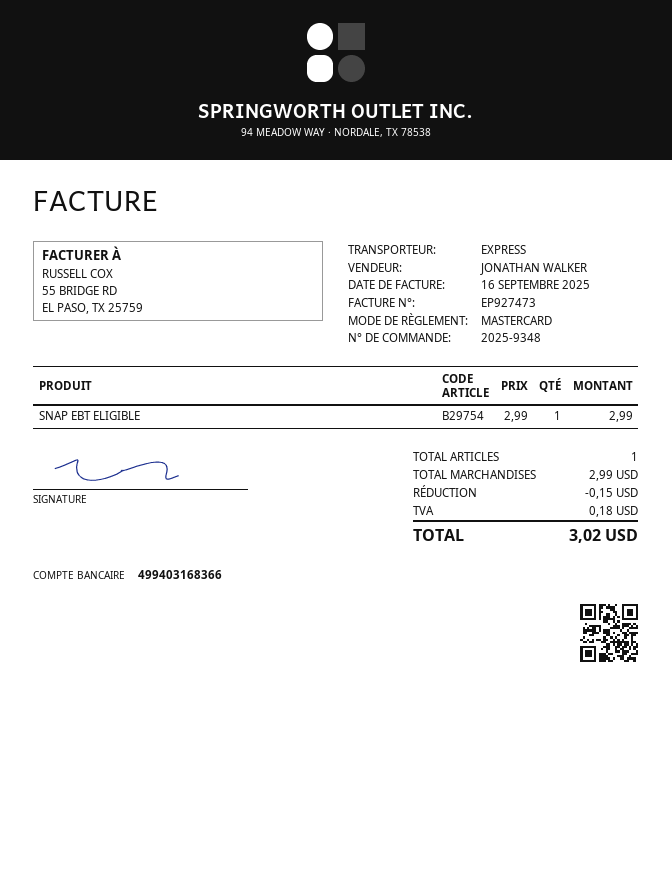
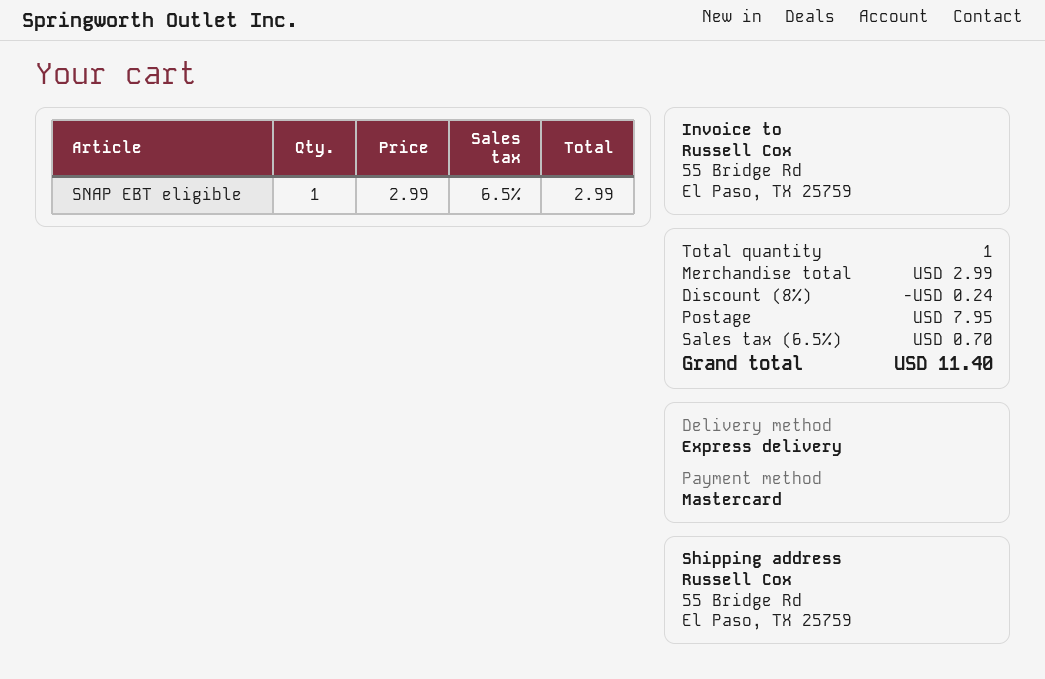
discount: 0.15 -> 0.24
shipping: none -> 7.95
tax: 0.18 -> 0.70
total: 3.02 -> 11.40

